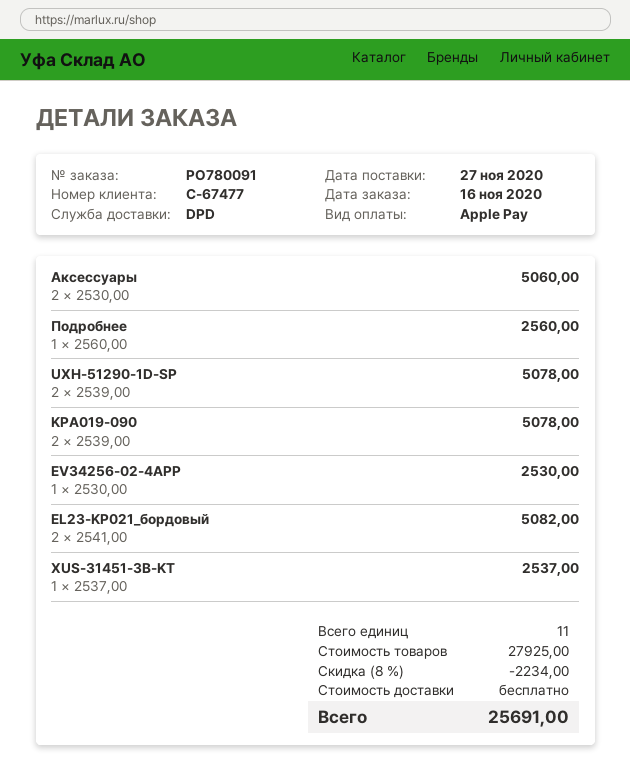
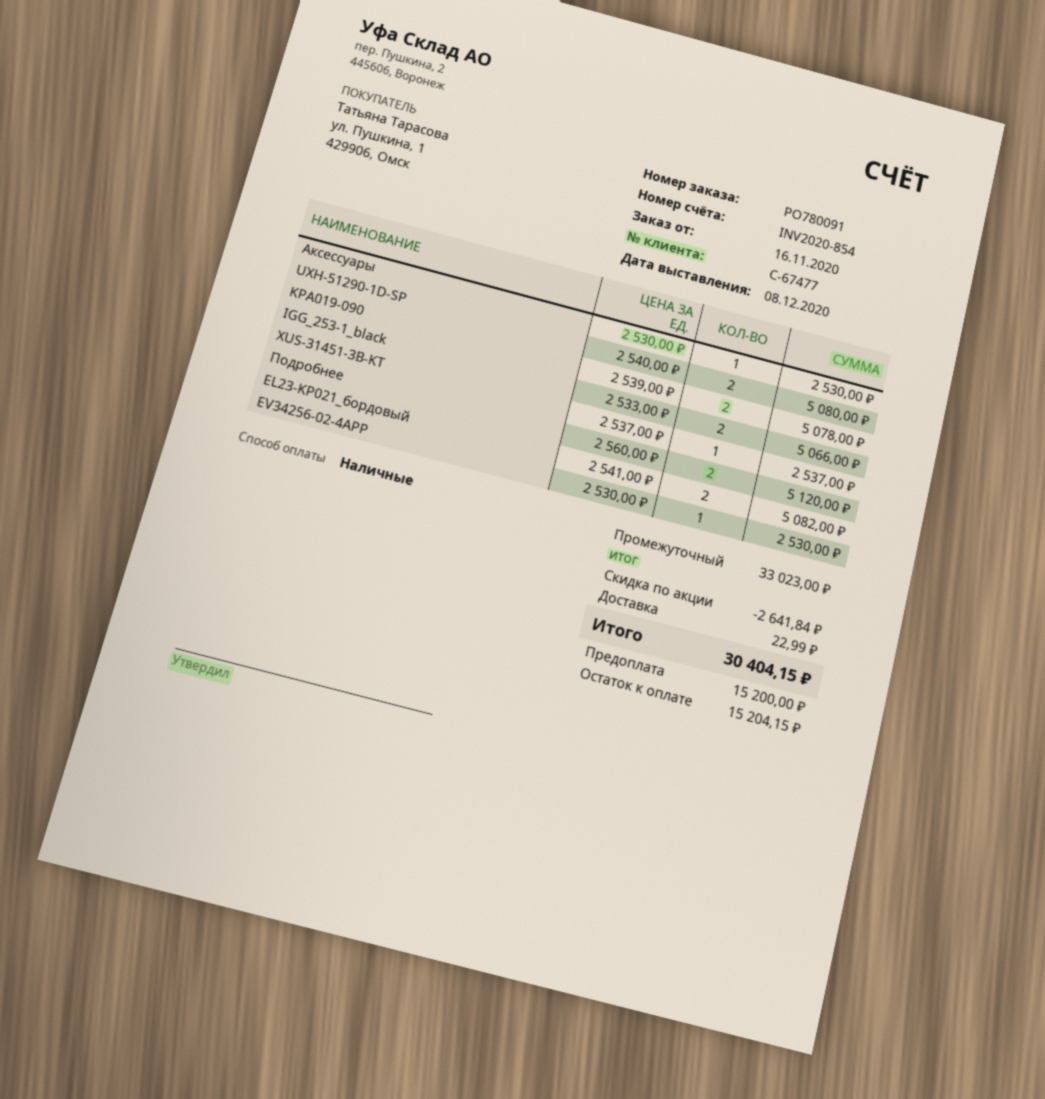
payment method: Apple Pay -> cash
Аксессуары: 2 x 2530.00 = 5060.00 -> 1 x 2530.00 = 2530.00
Подробнее: 1 x 2560.00 = 2560.00 -> 2 x 2560.00 = 5120.00
UXH-51290-1D-SP: 2 x 2539.00 = 5078.00 -> 2 x 2540.00 = 5080.00
IGG_253-1_black: none -> 2 x 2533.00 = 5066.00
subtotal: 27925.00 -> 33023.00
discount: 2234.00 -> 2641.84
shipping: 0.00 -> 22.99
total: 25691.00 -> 30404.15

